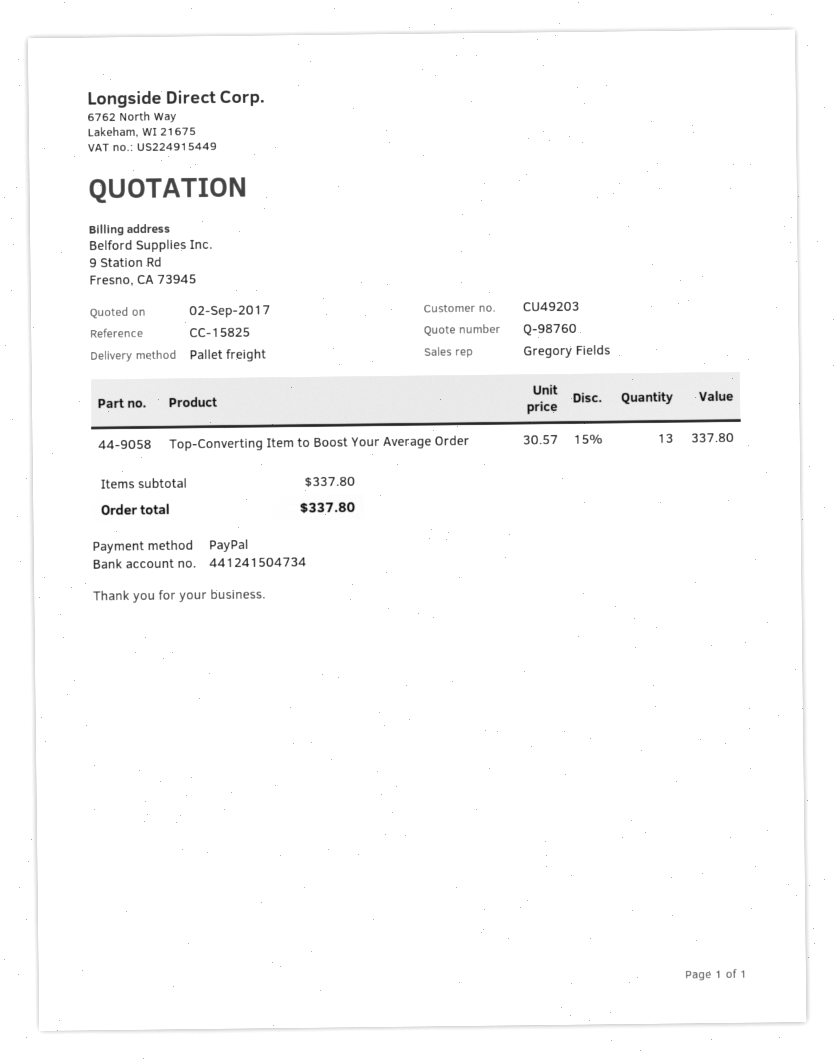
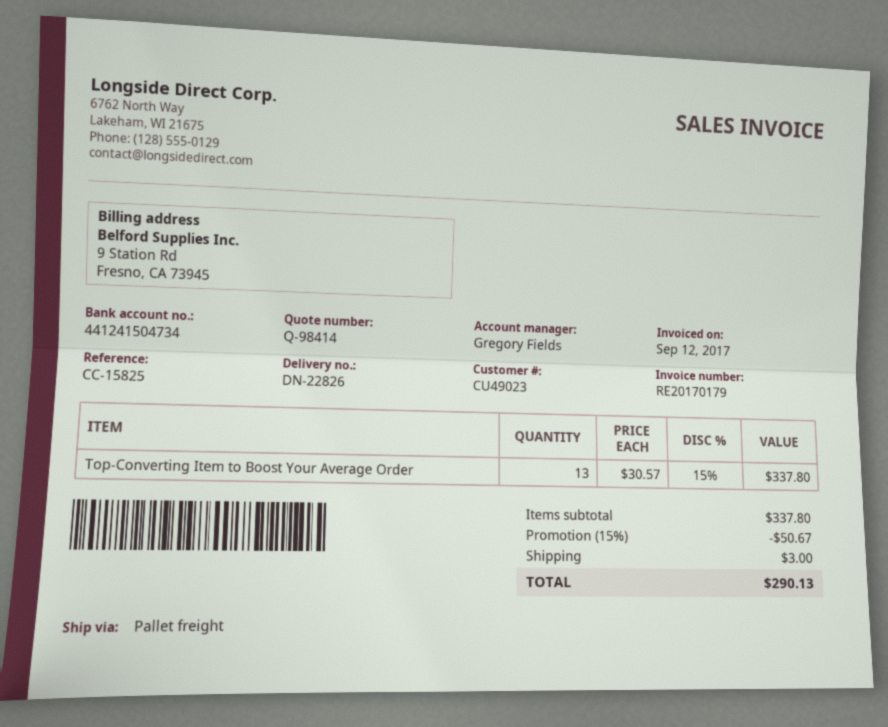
quote number: Q-98760 -> Q-98414
customer number: CU49203 -> CU49023
discount: none -> 15% = 50.67
shipping: none -> 3.00
total: 337.80 -> 290.13

